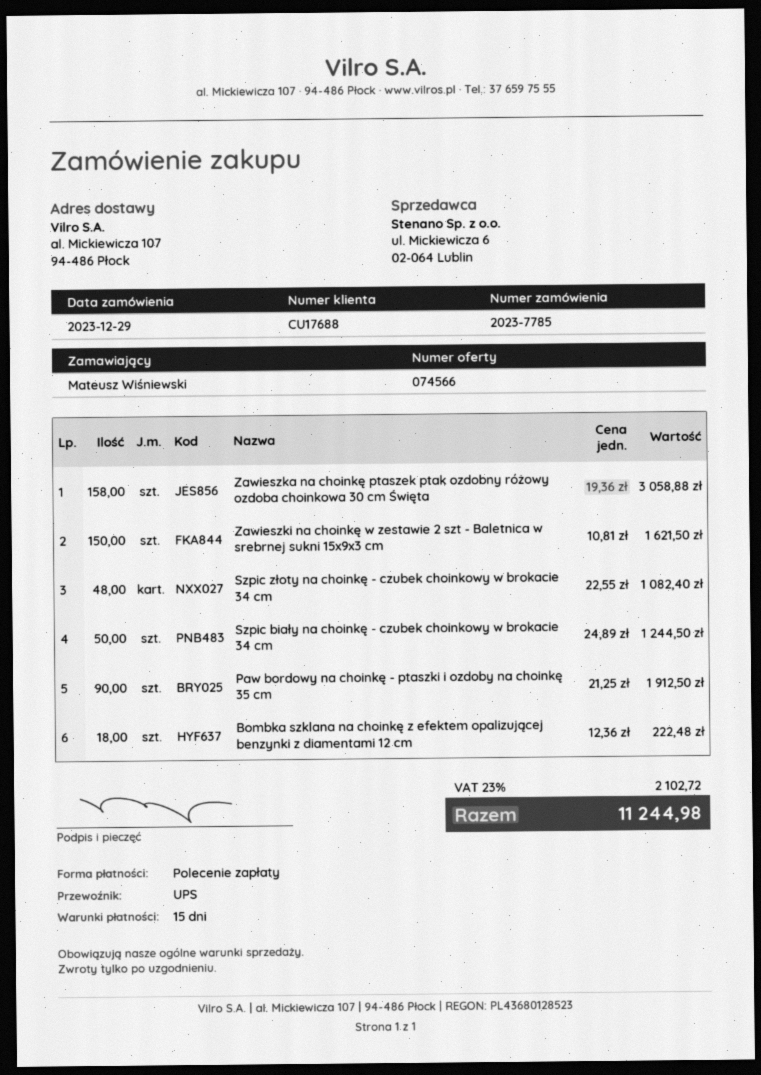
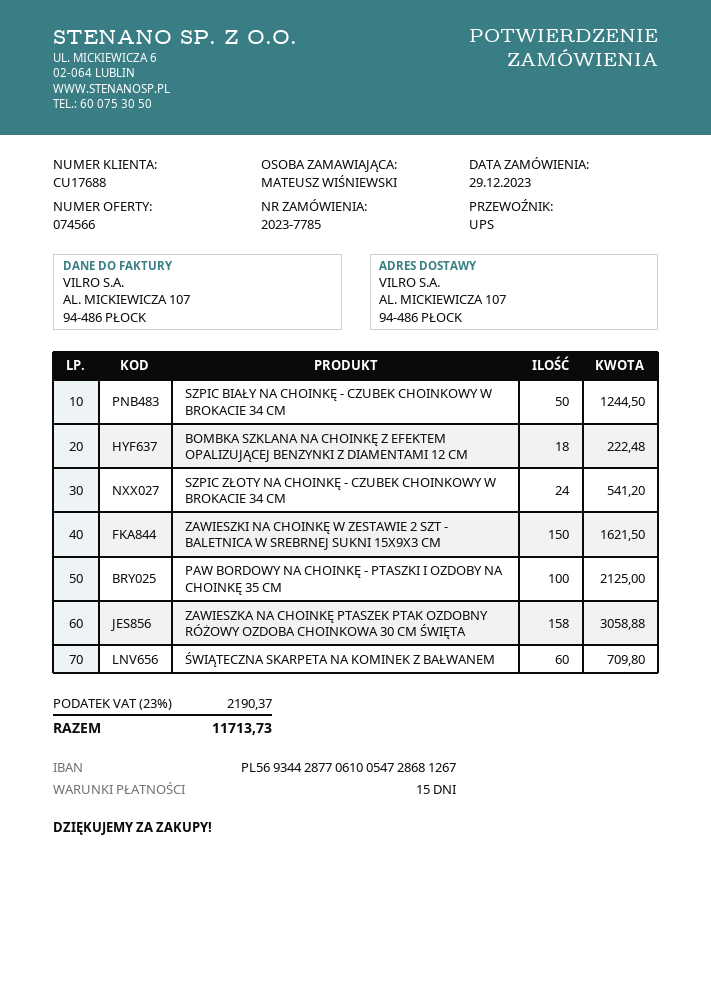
Szpic złoty na choinkę - czubek choinkowy w brokacie 34 cm: 48 for 1082.40 -> 24 for 541.20
Paw bordowy na choinkę - ptaszki i ozdoby na choinkę 35 cm: 90 for 1912.50 -> 100 for 2125.00
ŚWIĄTECZNA SKARPETA NA KOMINEK Z BAŁWANEM: none -> 60 for 709.80
tax: 23% = 2102.72 -> 23% = 2190.37
total: 11244.98 -> 11713.73

